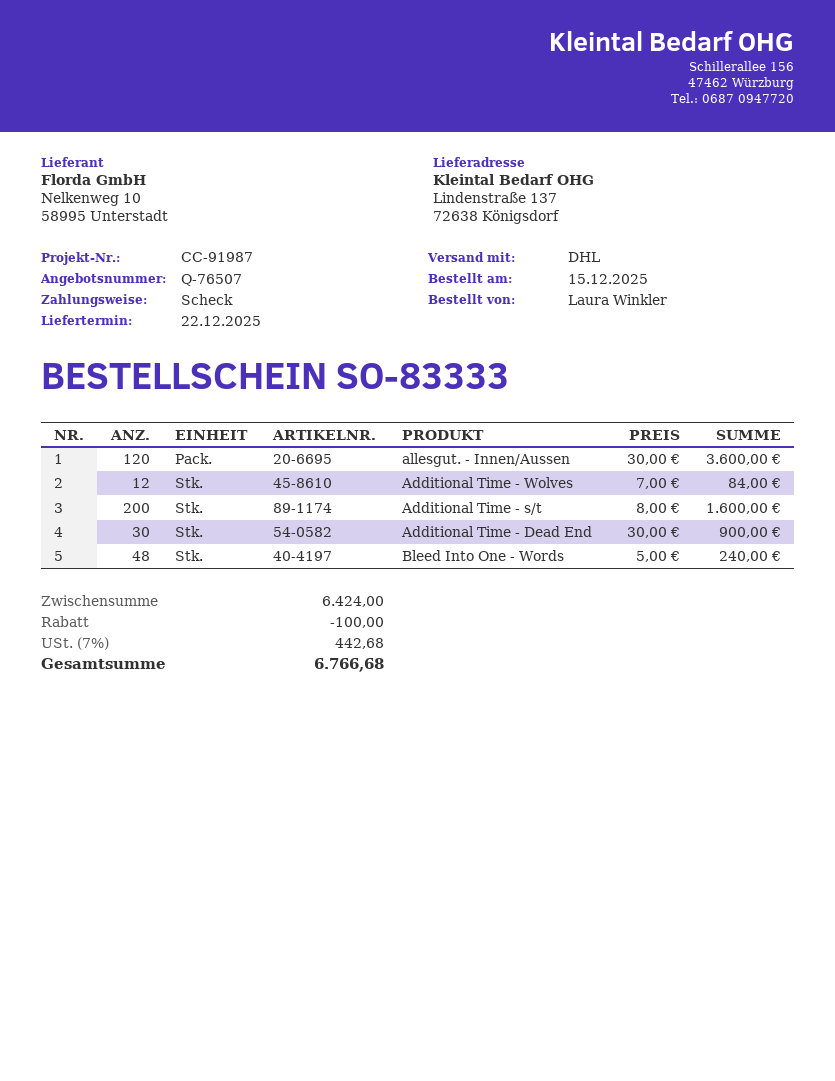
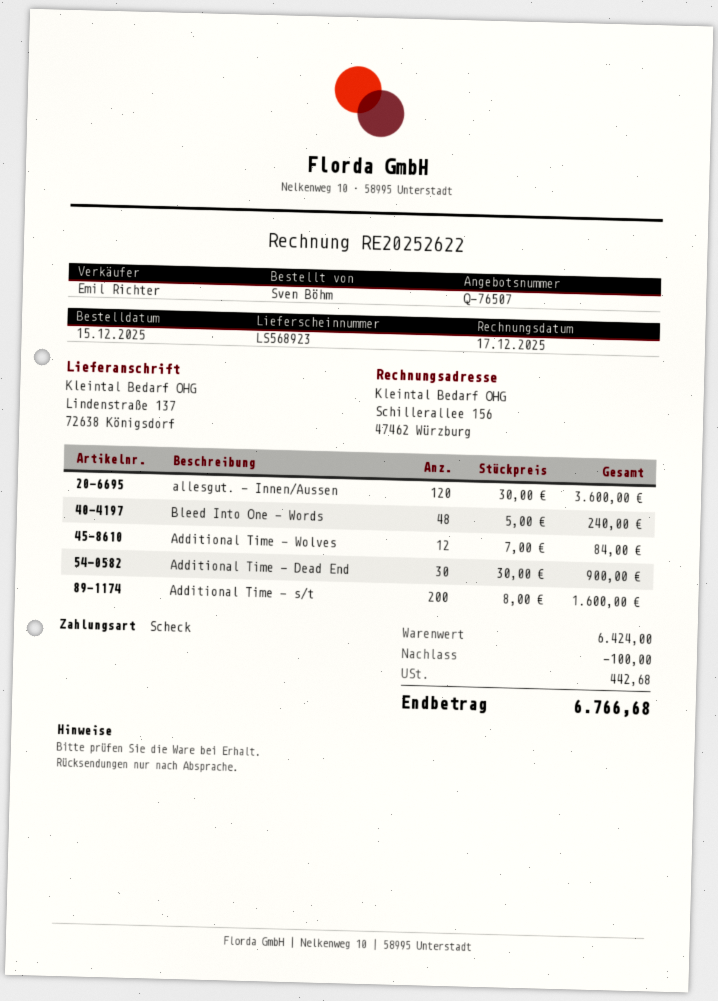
ordered by: Laura Winkler -> Sven Böhm

